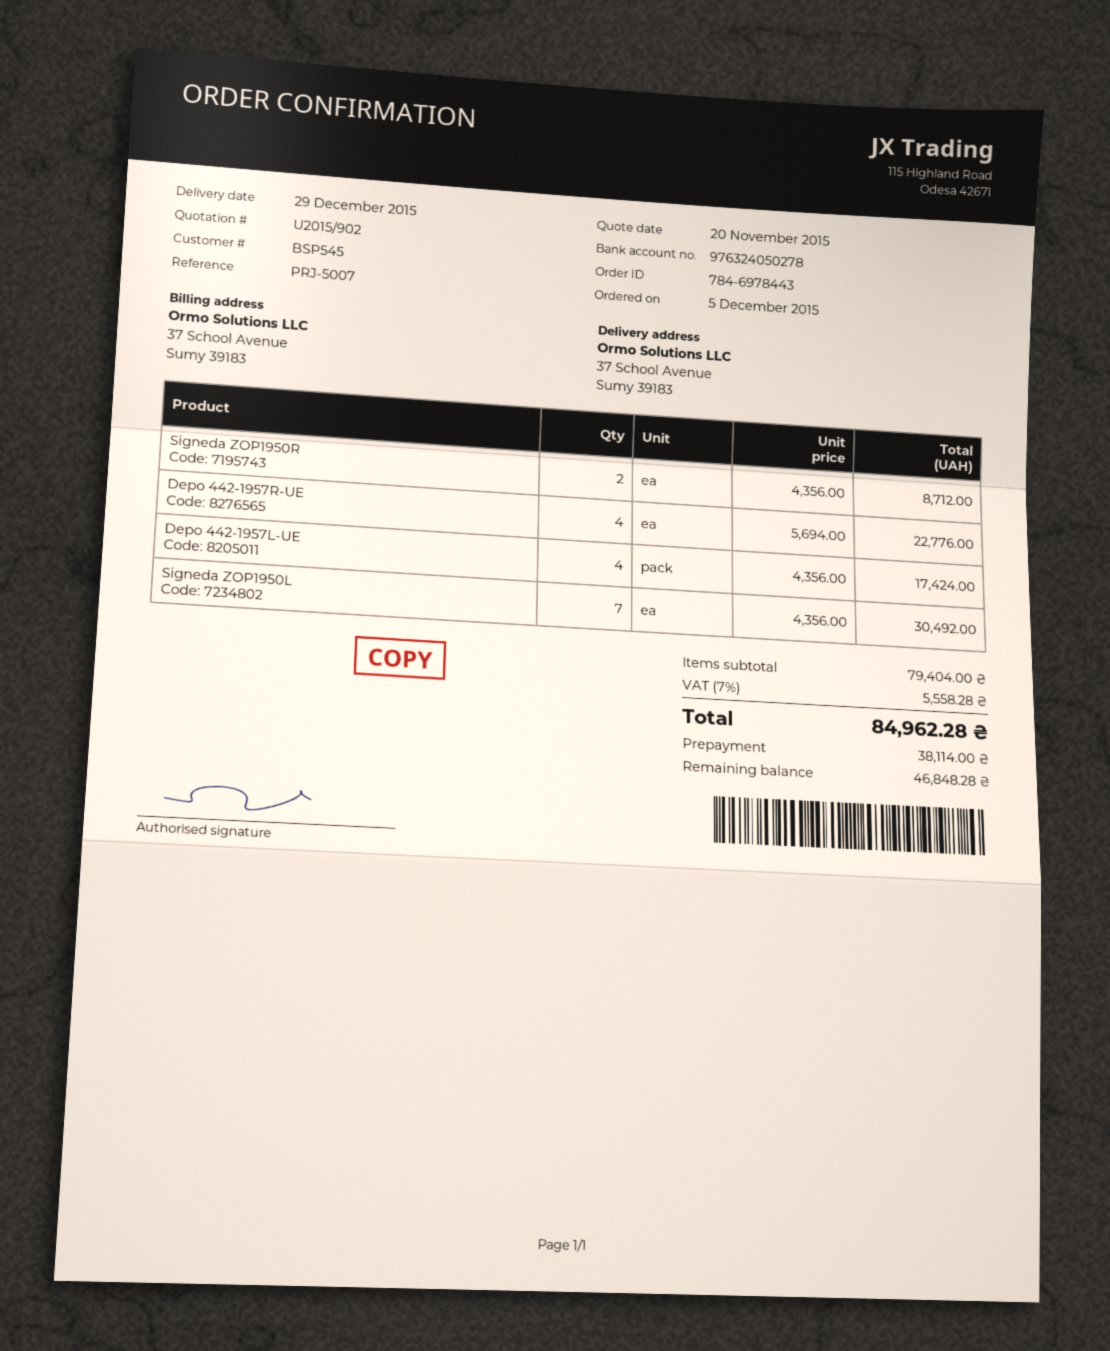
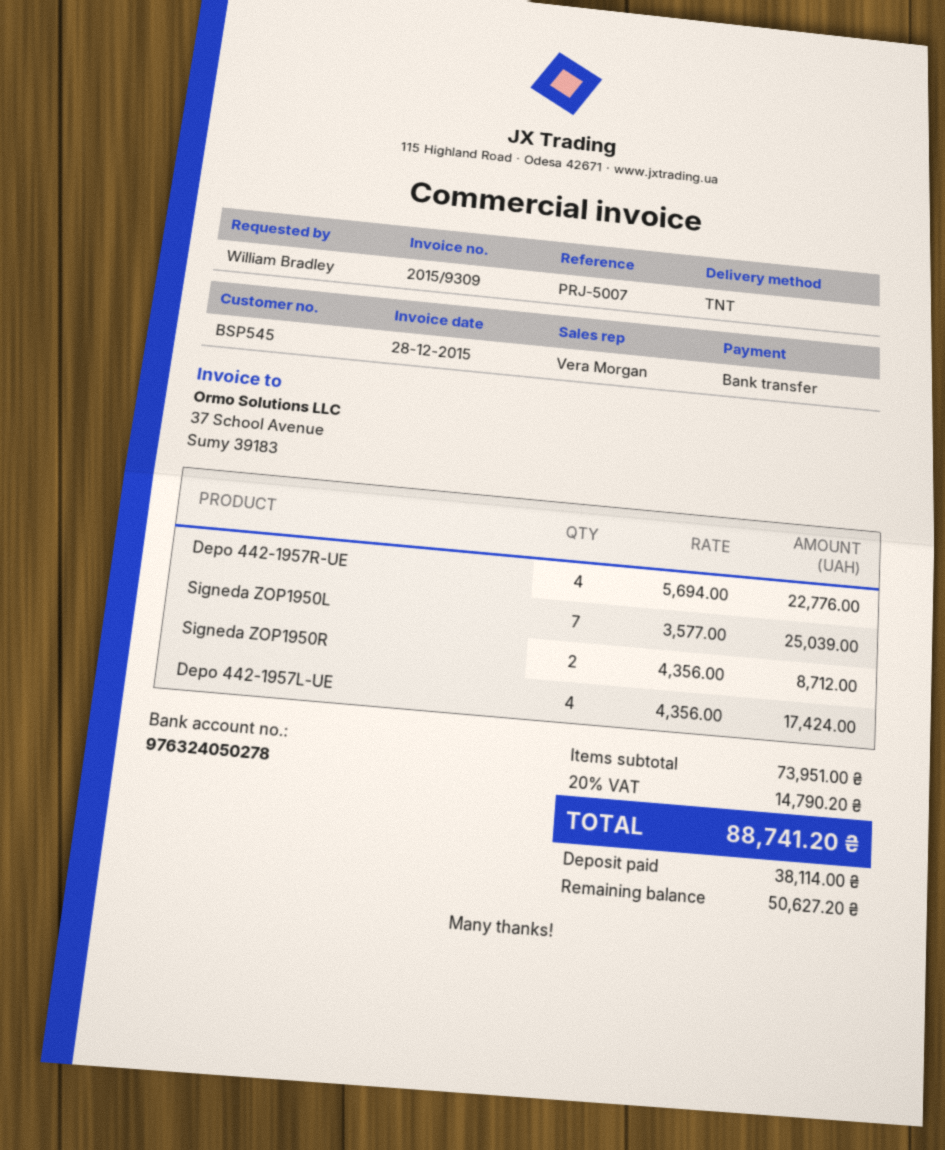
Signeda ZOP1950L: 7 x 4356.00 = 30492.00 -> 7 x 3577.00 = 25039.00
subtotal: 79404.00 -> 73951.00
tax: 7% = 5558.28 -> 20% = 14790.20
total: 84962.28 -> 88741.20
balance: 46848.28 -> 50627.20

